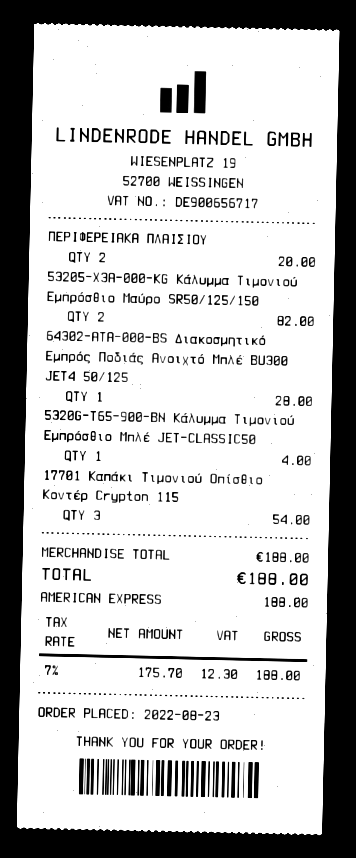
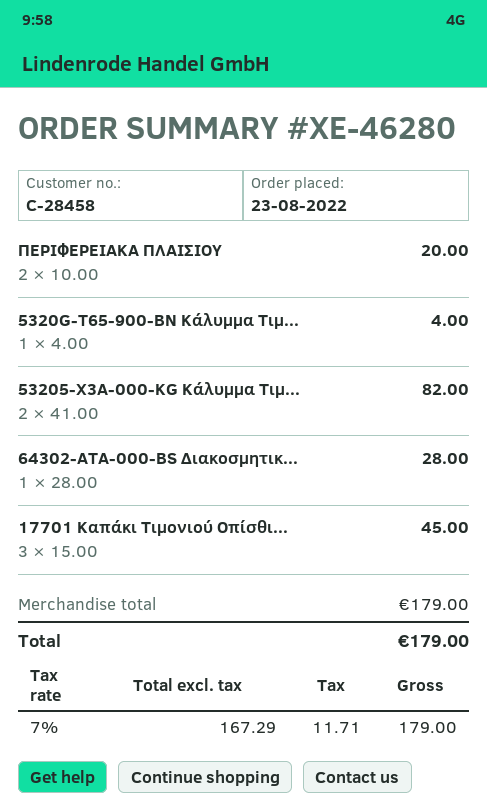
17701 Καπάκι Τιμονιού Οπίσθιο Κοντέρ Crypton 115: 3 for 54.00 -> 3 for 45.00
subtotal: 188.00 -> 179.00
net: 175.70 -> 167.29
tax: 7% = 12.30 -> 7% = 11.71
total: 188.00 -> 179.00

